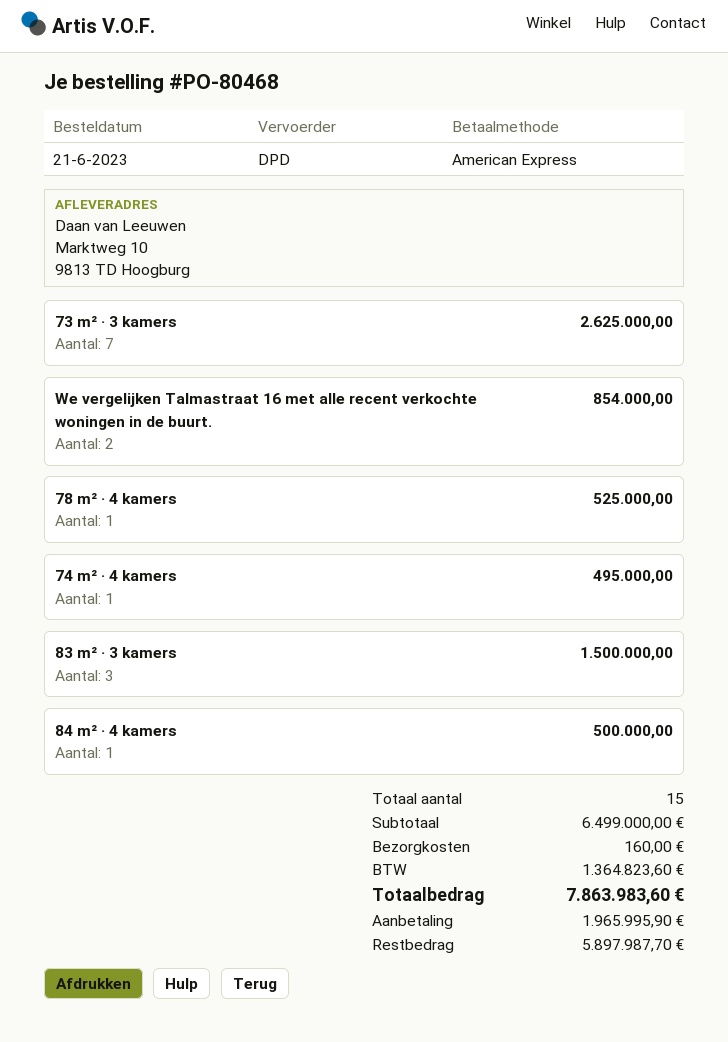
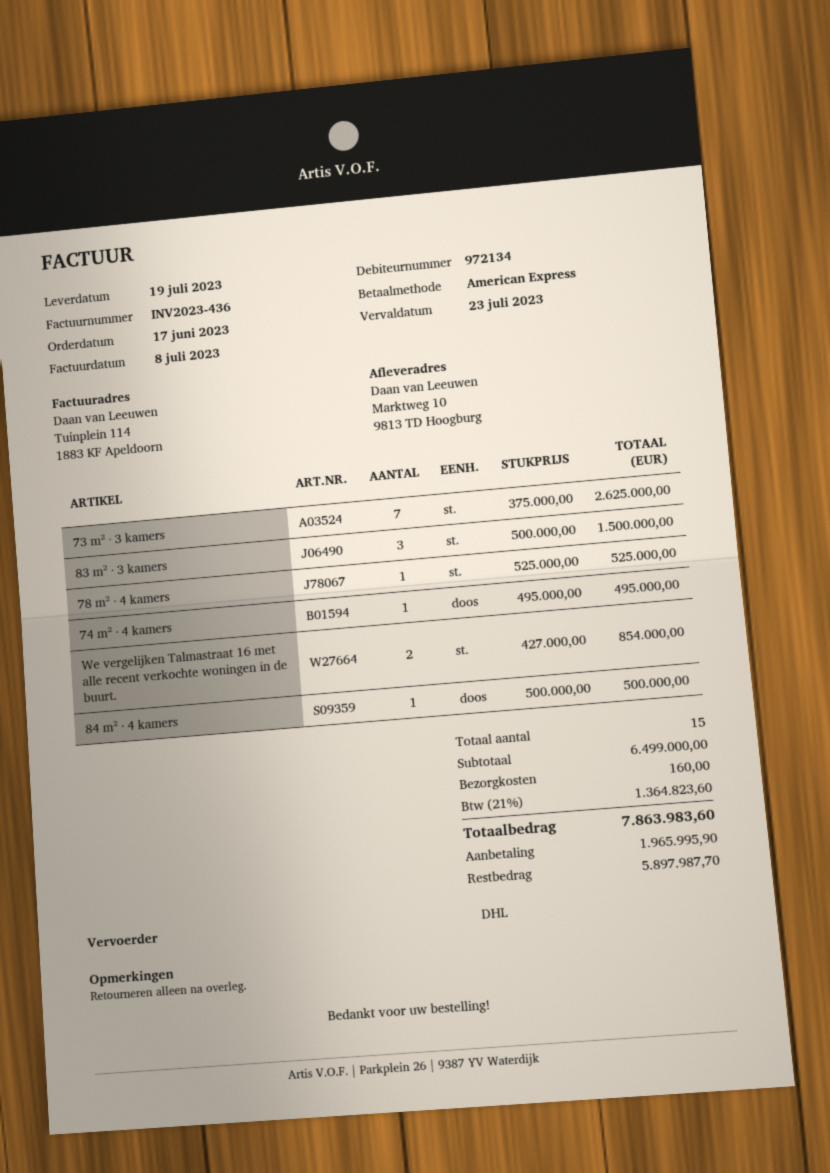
order date: 2023-06-21 -> 2023-06-17
shipping method: DPD -> DHL

